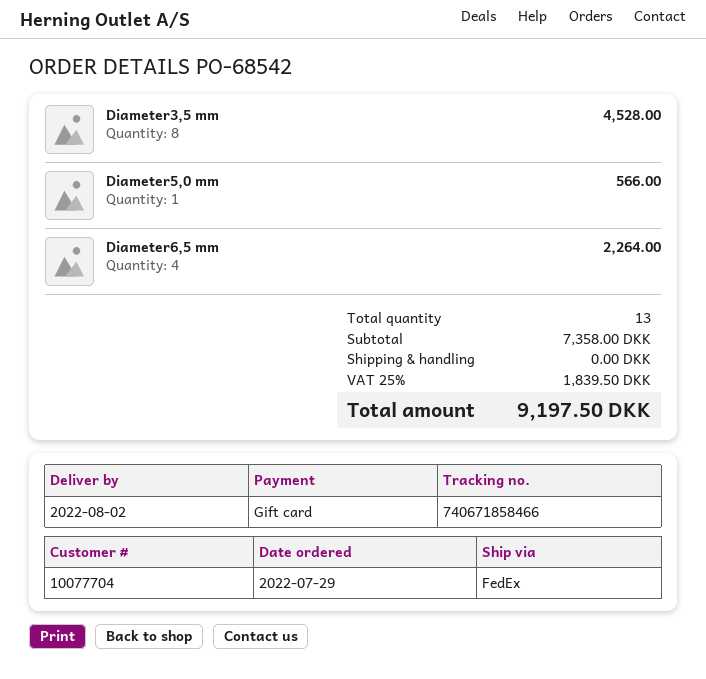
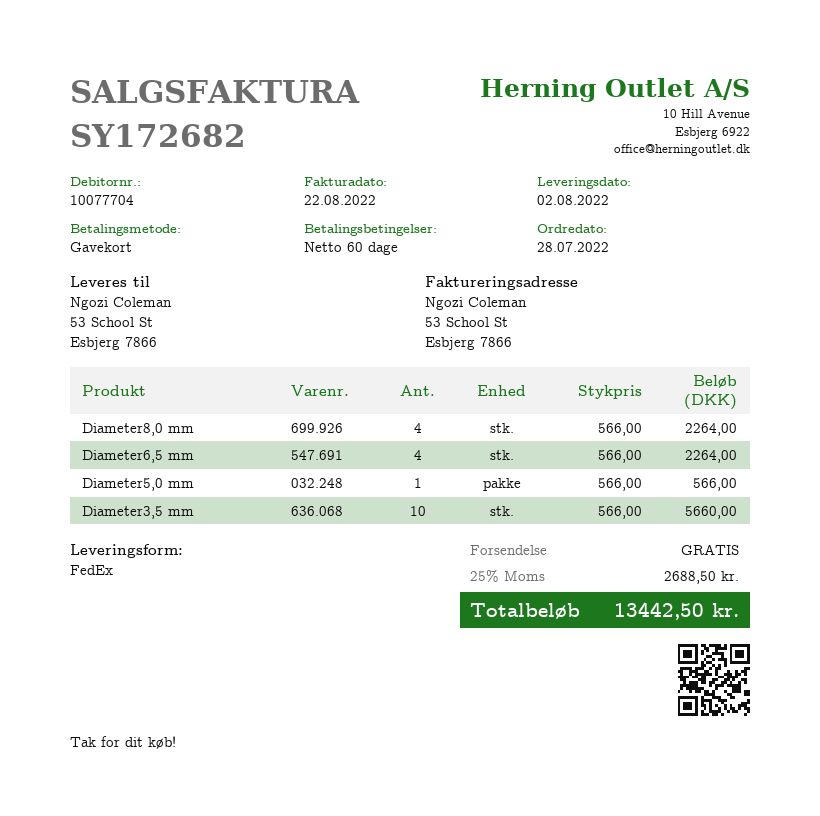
order date: 2022-07-29 -> 2022-07-28
Diameter3,5 mm: 8 for 4528.00 -> 10 for 5660.00
Diameter8,0 mm: none -> 4 for 2264.00
tax: 25% = 1839.50 -> 25% = 2688.50
total: 9197.50 -> 13442.50

